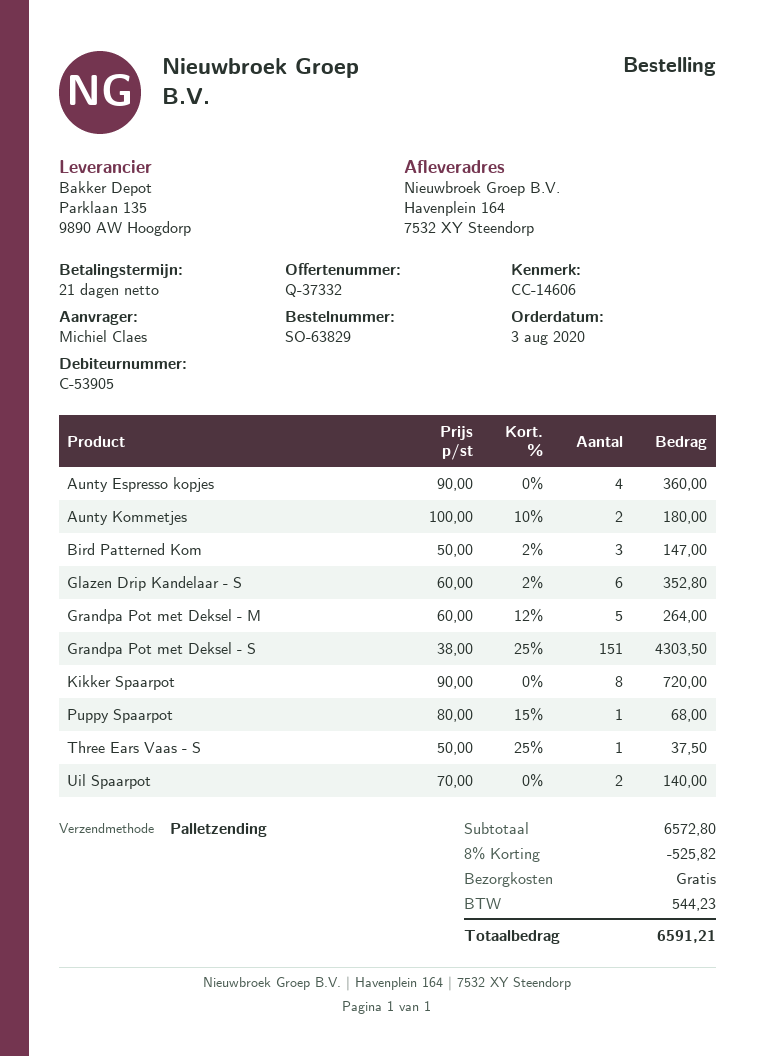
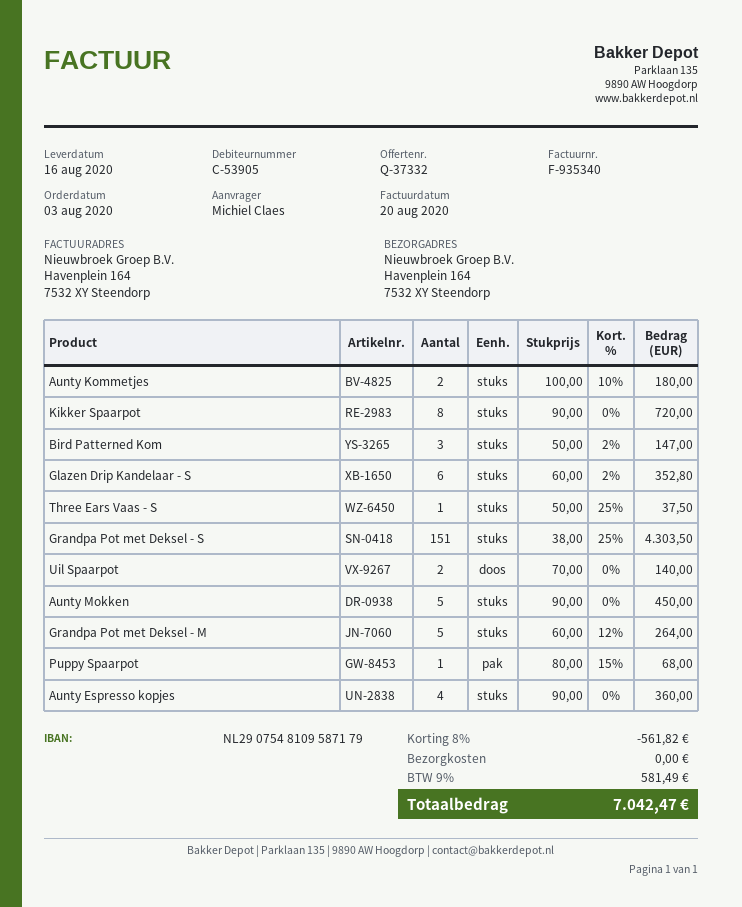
Aunty Mokken: none -> 5 x 90.00 = 450.00
discount: 8% = 525.82 -> 8% = 561.82
tax: 544.23 -> 581.49
total: 6591.21 -> 7042.47

